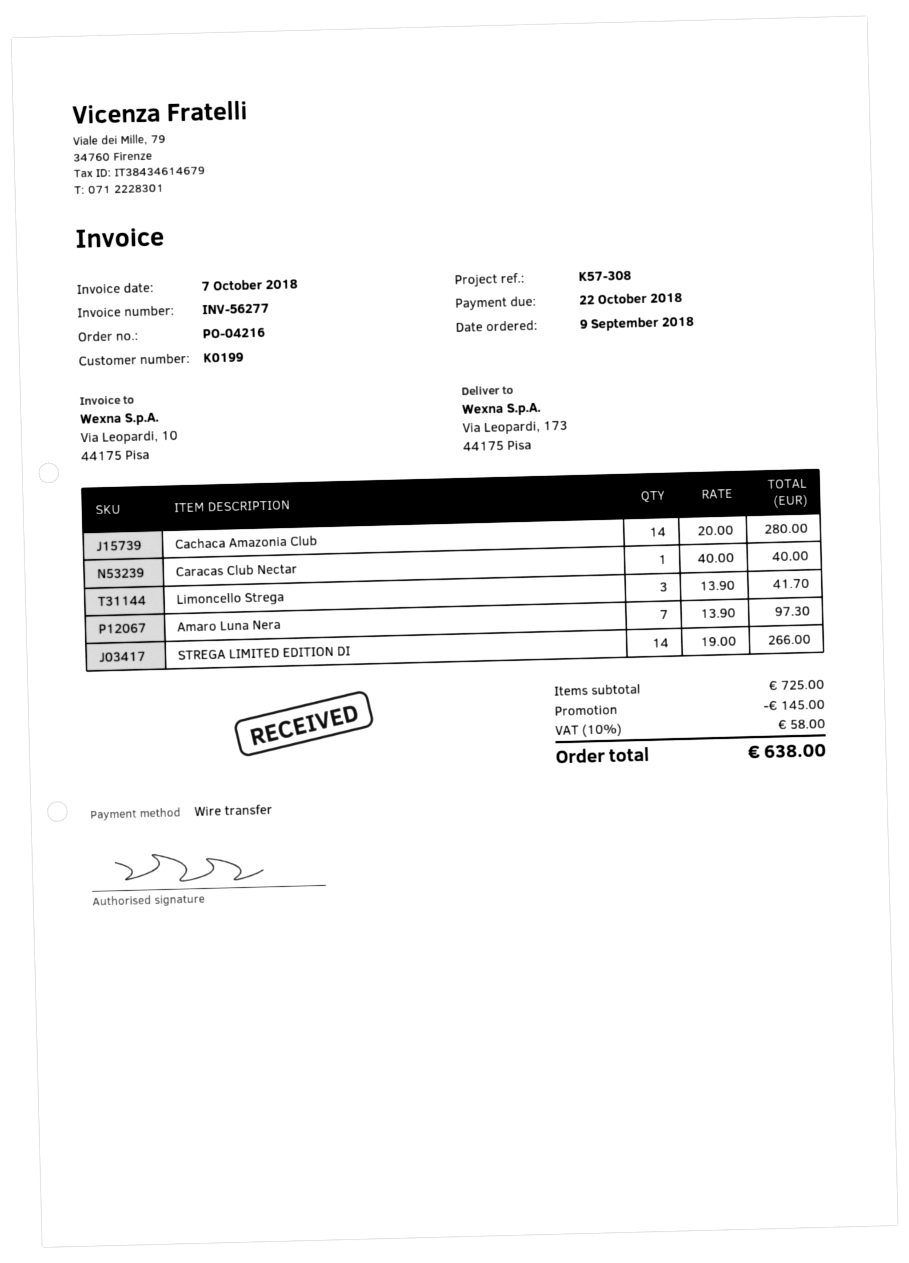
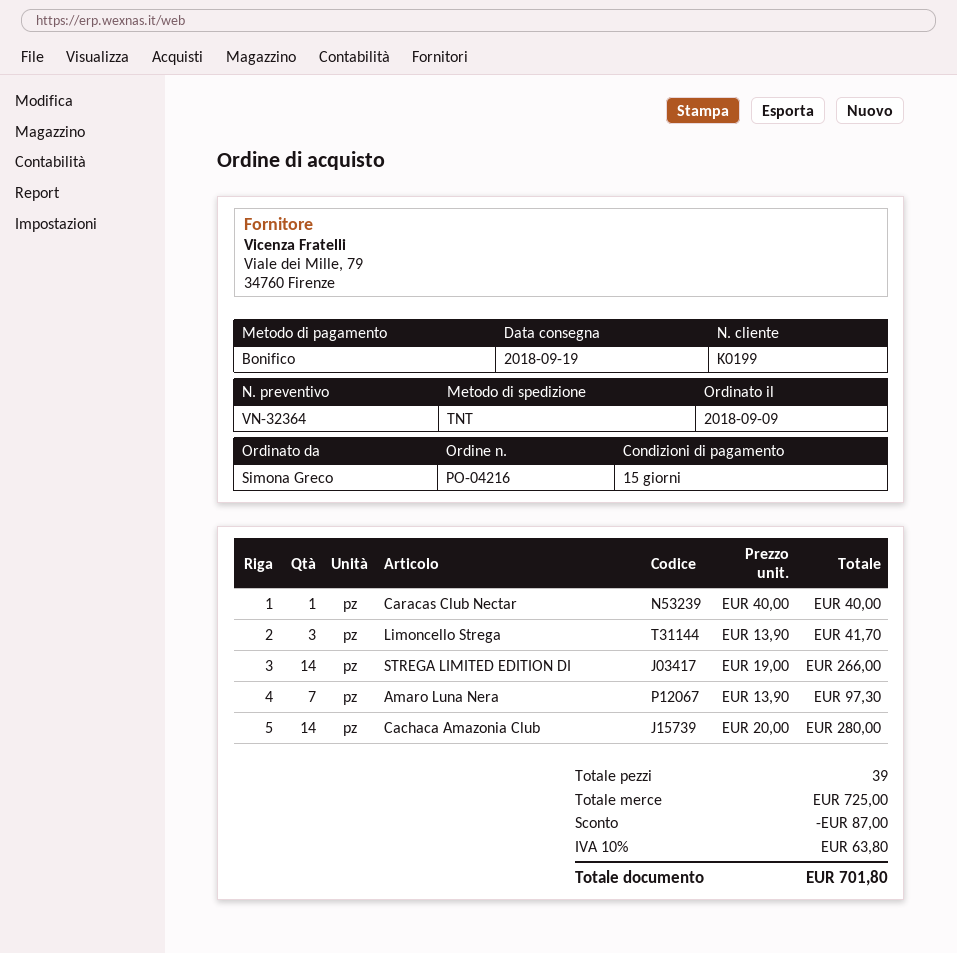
discount: 145.00 -> 87.00
tax: 10% = 58.00 -> 10% = 63.80
total: 638.00 -> 701.80

